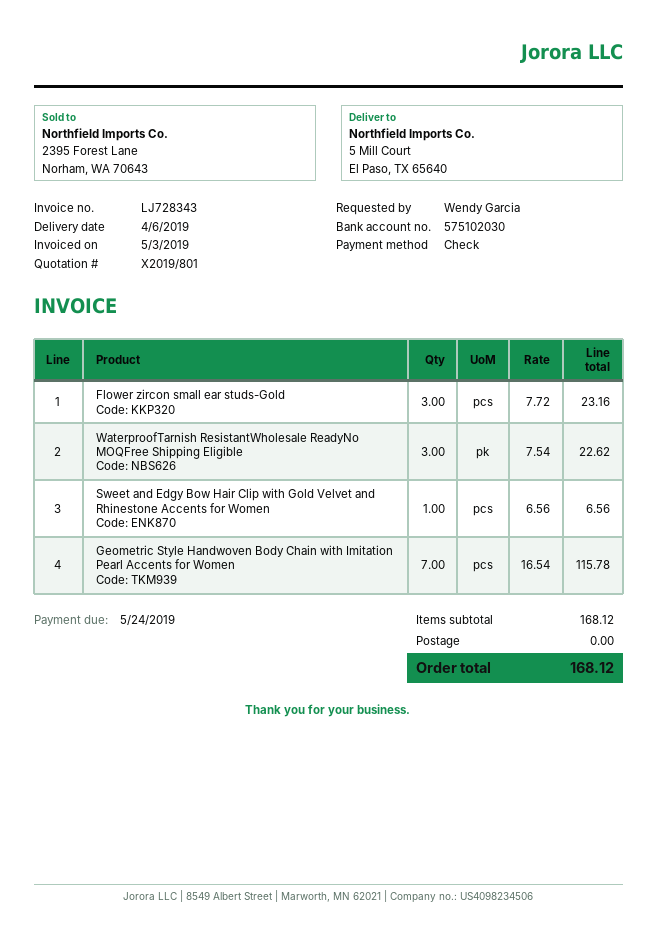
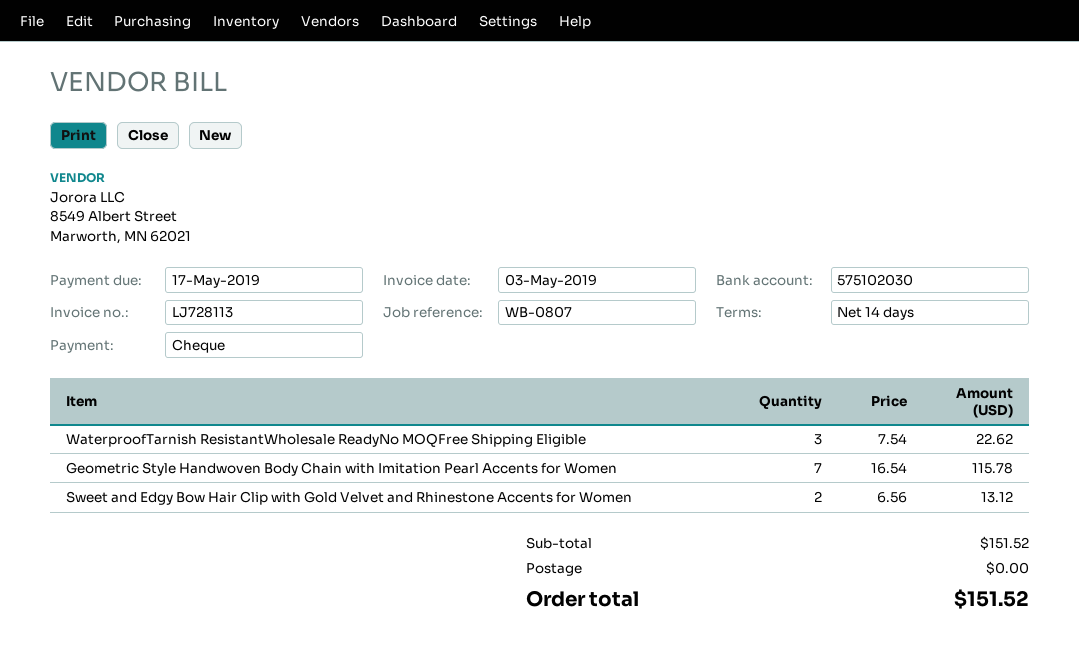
invoice number: LJ728343 -> LJ728113
due date: 2019-05-24 -> 2019-05-17
Flower zircon small ear studs-Gold: 3 x 7.72 = 23.16 -> none
Sweet and Edgy Bow Hair Clip with Gold Velvet and Rhinestone Accents for Women: 1 x 6.56 = 6.56 -> 2 x 6.56 = 13.12
subtotal: 168.12 -> 151.52
total: 168.12 -> 151.52

